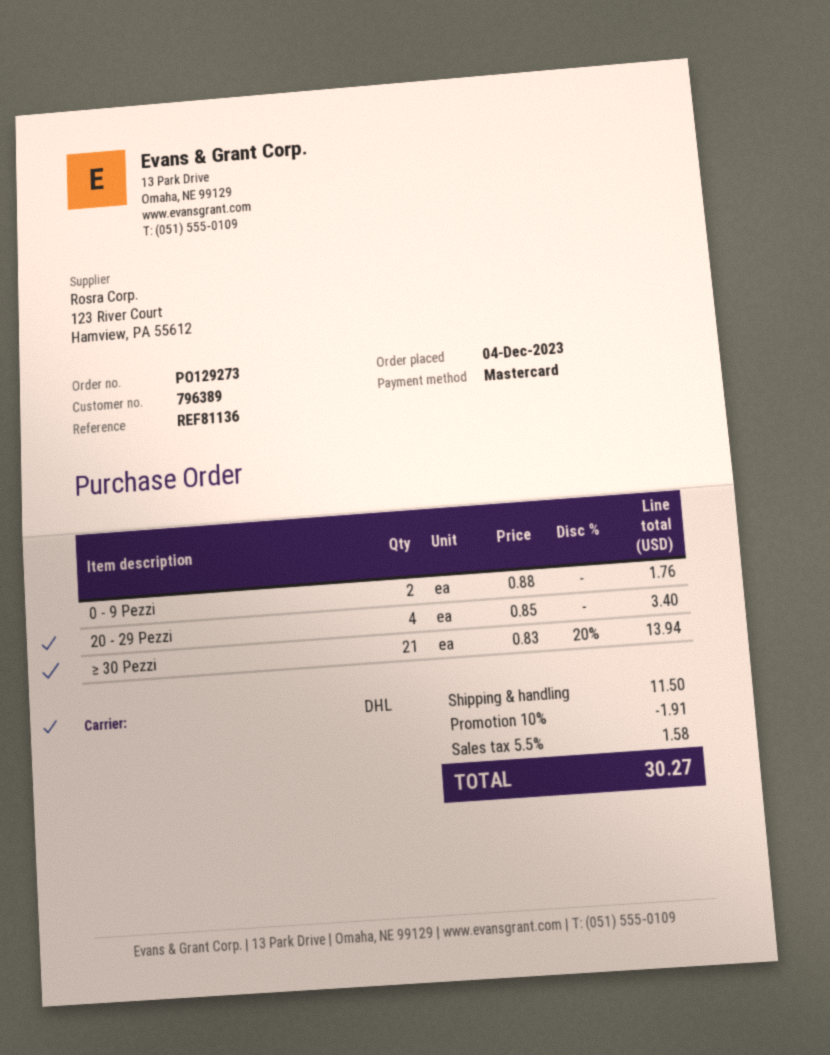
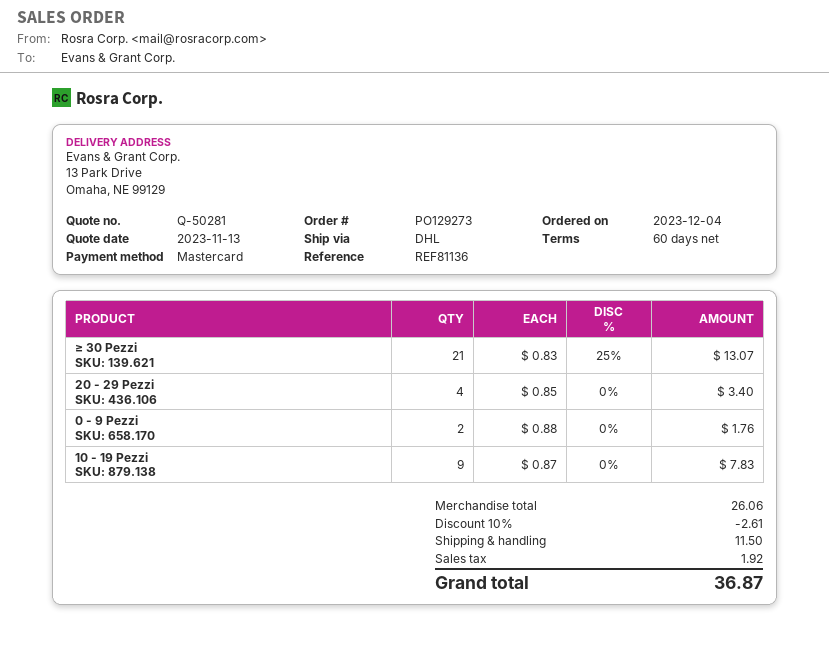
≥ 30 Pezzi: 21 x 0.83 - 20% = 13.94 -> 21 x 0.83 - 25% = 13.07
10 - 19 Pezzi: none -> 9 x 0.87 = 7.83
discount: 10% = 1.91 -> 10% = 2.61
tax: 1.58 -> 1.92
total: 30.27 -> 36.87

